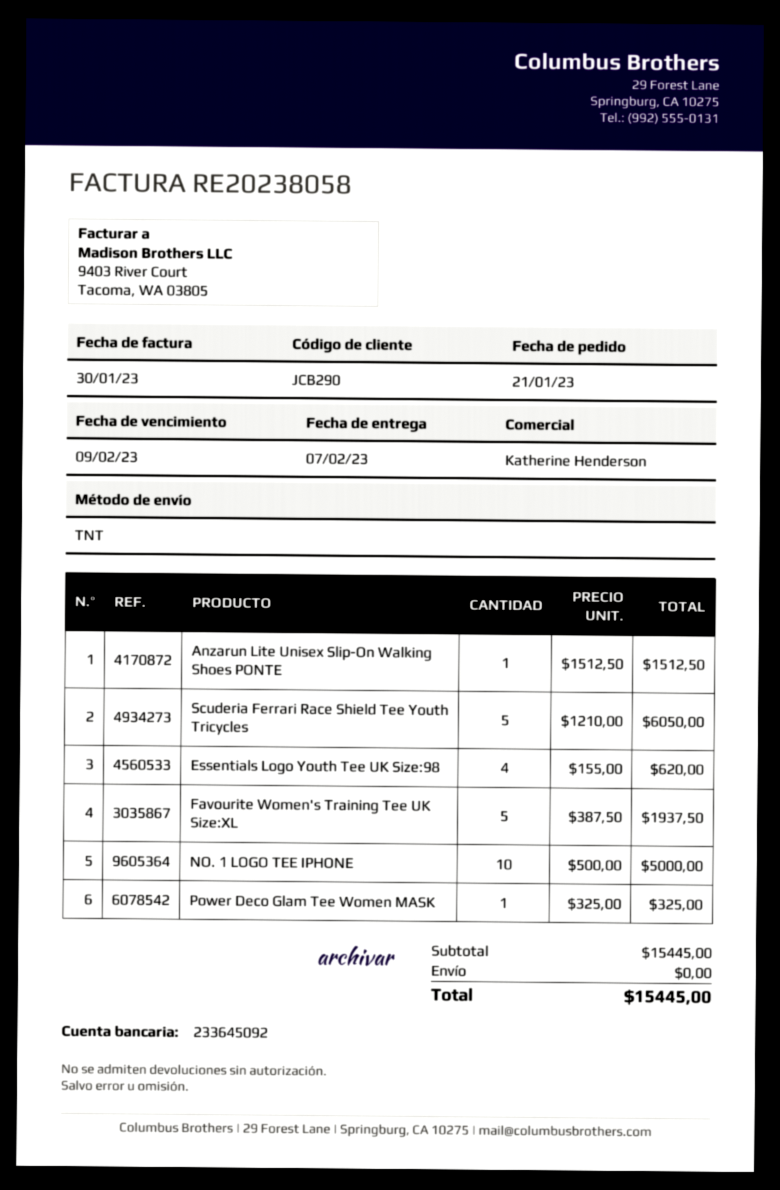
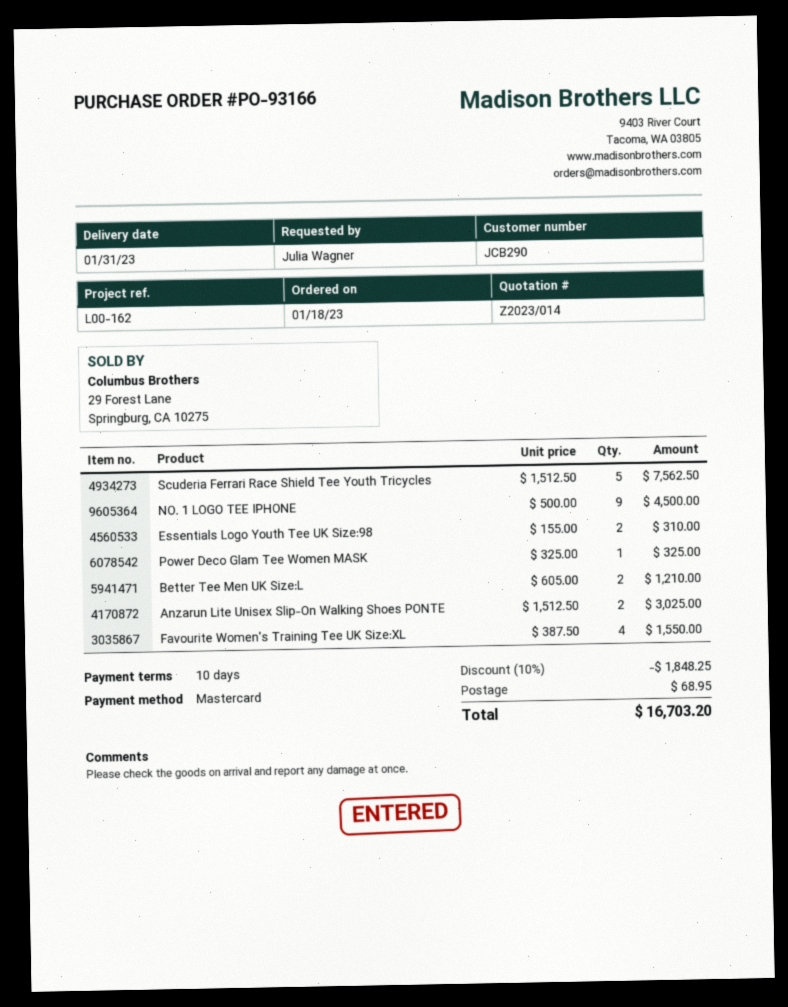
order date: 2023-01-21 -> 2023-01-18
delivery date: 2023-02-07 -> 2023-01-31
Anzarun Lite Unisex Slip-On Walking Shoes PONTE: 1 x 1512.50 = 1512.50 -> 2 x 1512.50 = 3025.00
Scuderia Ferrari Race Shield Tee Youth Tricycles: 5 x 1210.00 = 6050.00 -> 5 x 1512.50 = 7562.50
Essentials Logo Youth Tee UK Size:98: 4 x 155.00 = 620.00 -> 2 x 155.00 = 310.00
Favourite Women's Training Tee UK Size:XL: 5 x 387.50 = 1937.50 -> 4 x 387.50 = 1550.00
NO. 1 LOGO TEE IPHONE: 10 x 500.00 = 5000.00 -> 9 x 500.00 = 4500.00
Better Tee Men UK Size:L: none -> 2 x 605.00 = 1210.00
discount: none -> 10% = 1848.25
shipping: 0.00 -> 68.95
total: 15445.00 -> 16703.20

